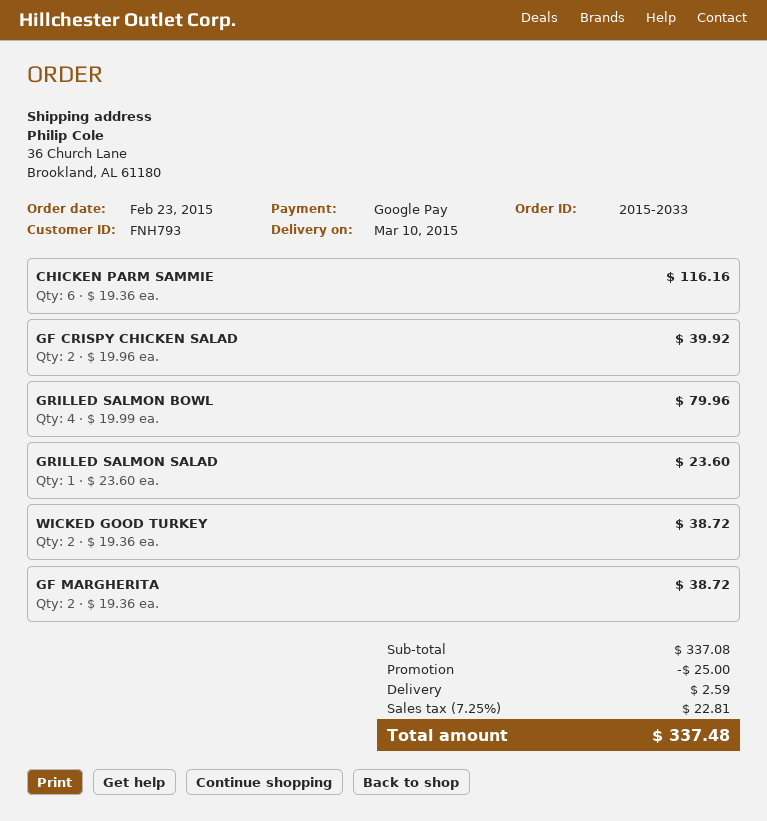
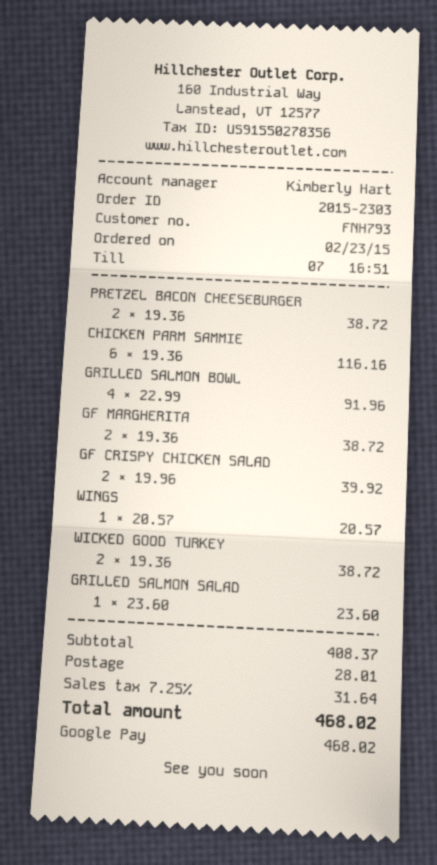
order number: 2015-2033 -> 2015-2303
GRILLED SALMON BOWL: 4 x 19.99 = 79.96 -> 4 x 22.99 = 91.96
PRETZEL BACON CHEESEBURGER: none -> 2 x 19.36 = 38.72
WINGS: none -> 1 x 20.57 = 20.57
subtotal: 337.08 -> 408.37
discount: 25.00 -> none
shipping: 2.59 -> 28.01
tax: 7.25% = 22.81 -> 7.25% = 31.64
total: 337.48 -> 468.02

